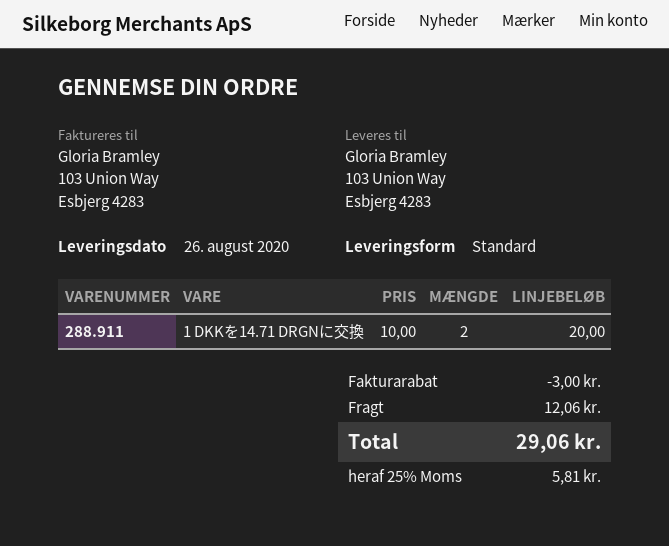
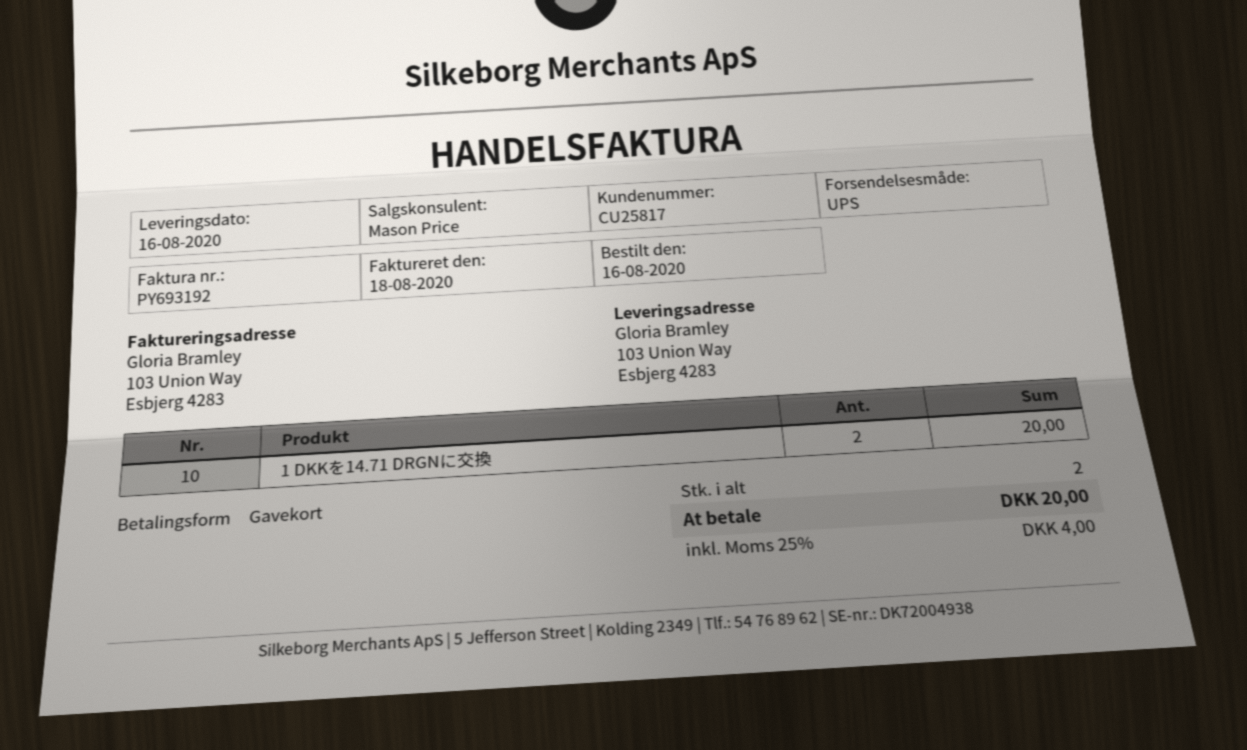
delivery date: 2020-08-26 -> 2020-08-16
shipping method: standard -> UPS
discount: 3.00 -> none
shipping: 12.06 -> none
tax: 25% = 5.81 -> 25% = 4.00
total: 29.06 -> 20.00

